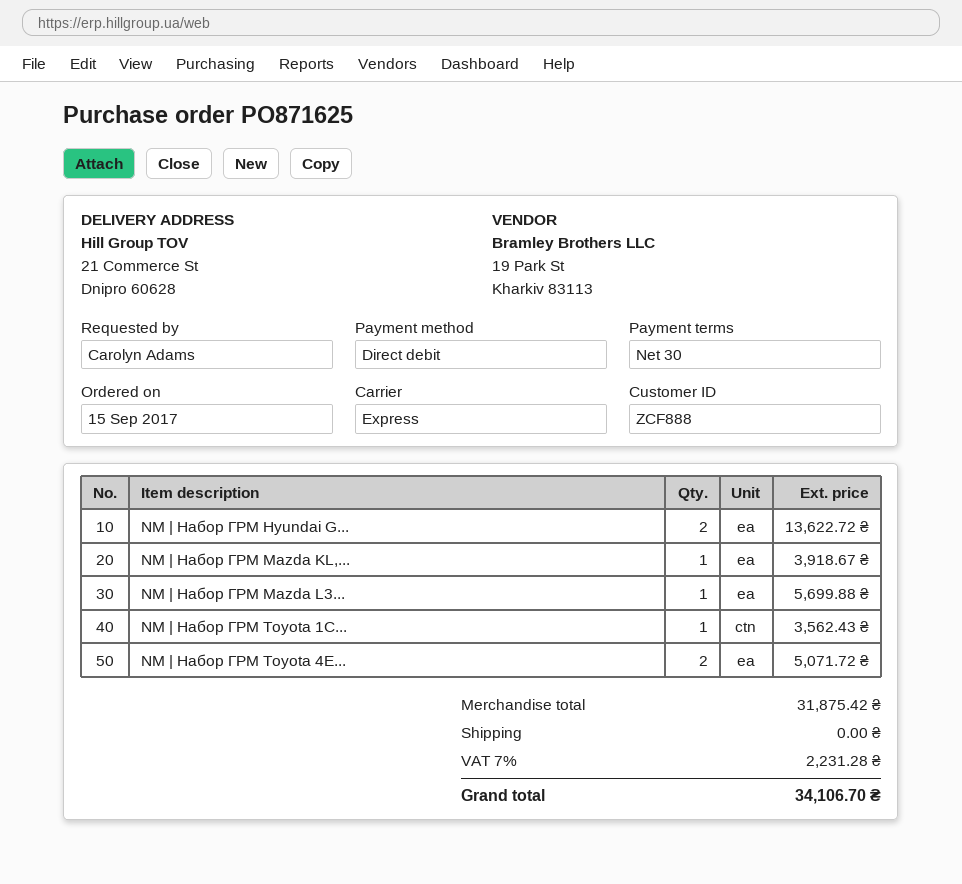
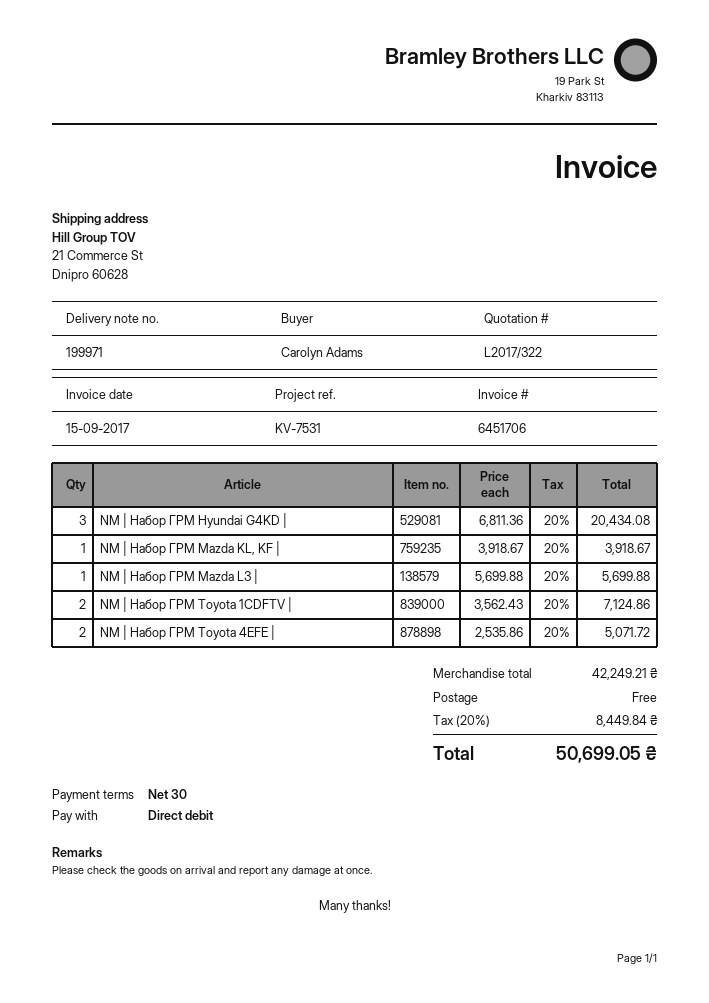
NM | Набор ГРМ Hyundai G...: 2 for 13622.72 -> 3 for 20434.08
NM | Набор ГРМ Toyota 1C...: 1 for 3562.43 -> 2 for 7124.86
subtotal: 31875.42 -> 42249.21
tax: 7% = 2231.28 -> 20% = 8449.84
total: 34106.70 -> 50699.05

